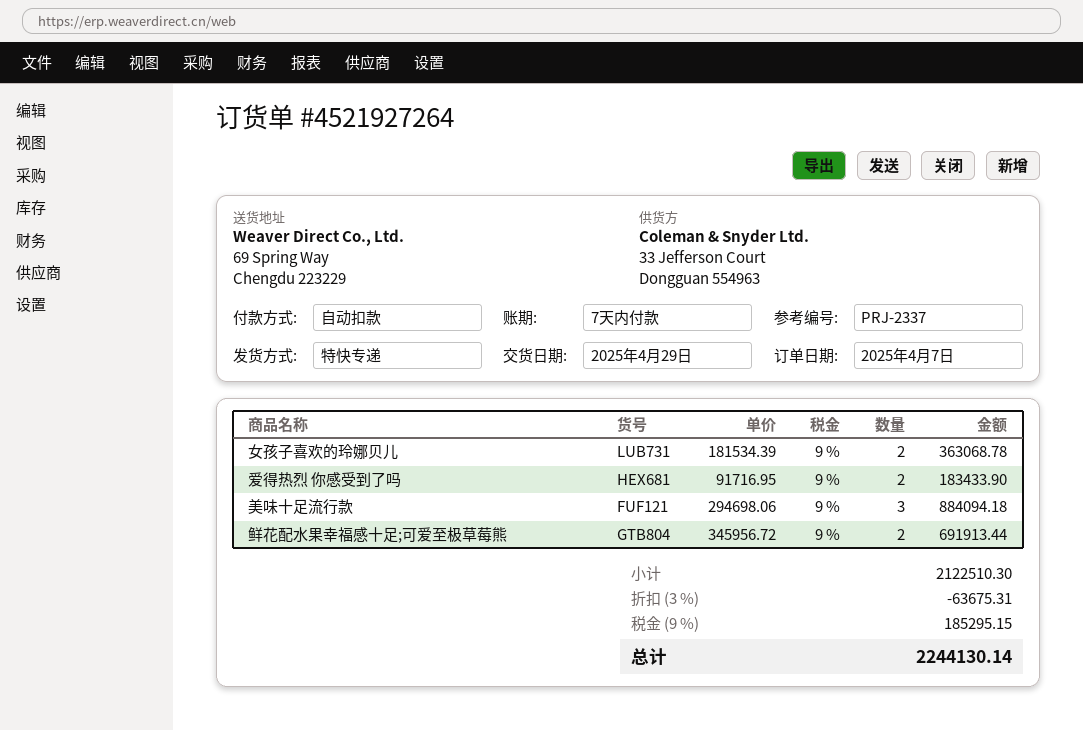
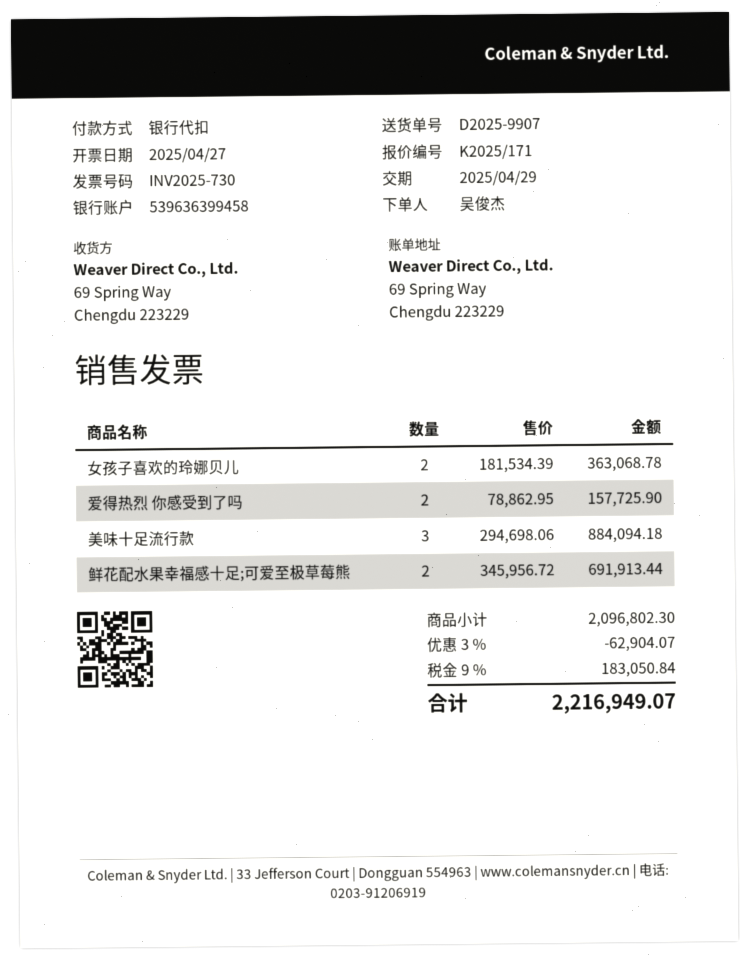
爱得热烈 你感受到了吗: 2 x 91716.95 = 183433.90 -> 2 x 78862.95 = 157725.90
subtotal: 2122510.30 -> 2096802.30
discount: 3% = 63675.31 -> 3% = 62904.07
tax: 9% = 185295.15 -> 9% = 183050.84
total: 2244130.14 -> 2216949.07

